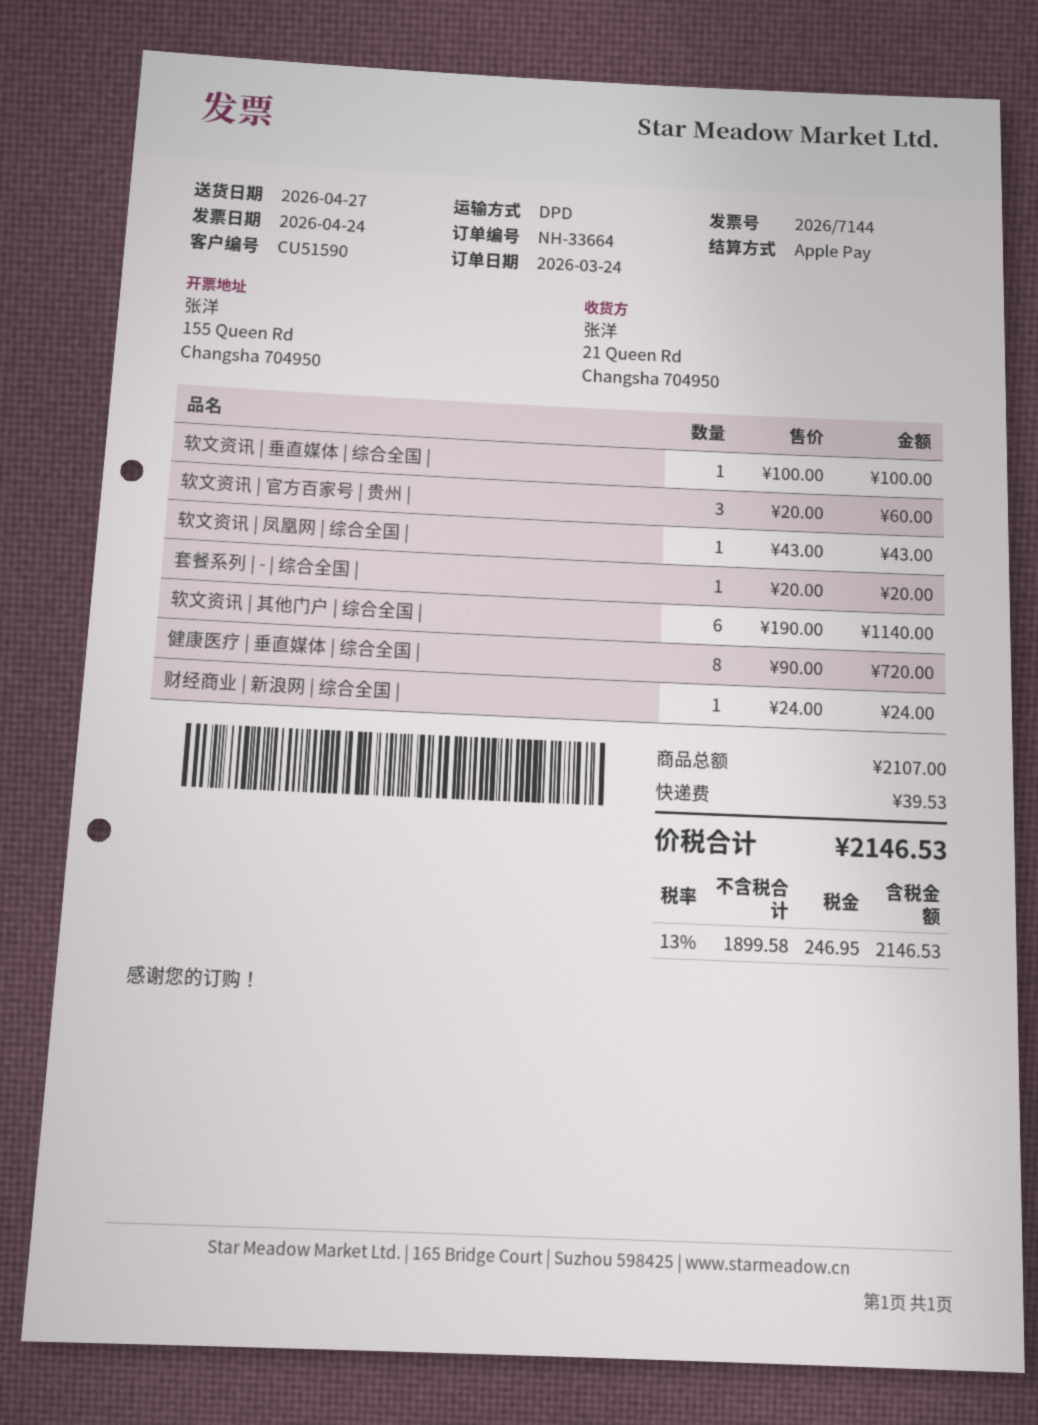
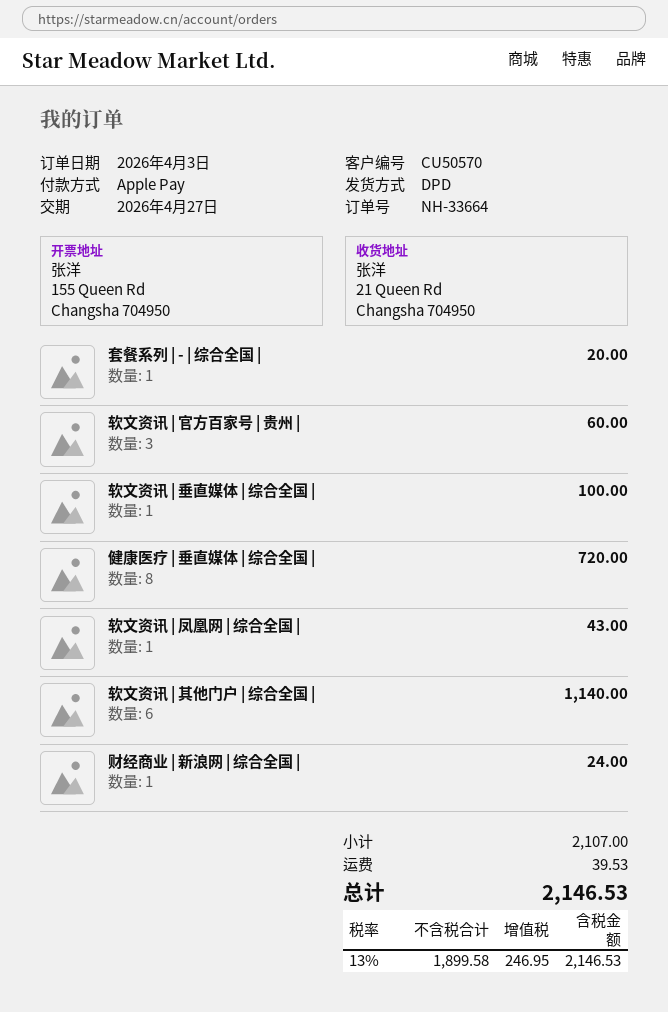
order date: 2026-03-24 -> 2026-04-03
customer number: CU51590 -> CU50570

